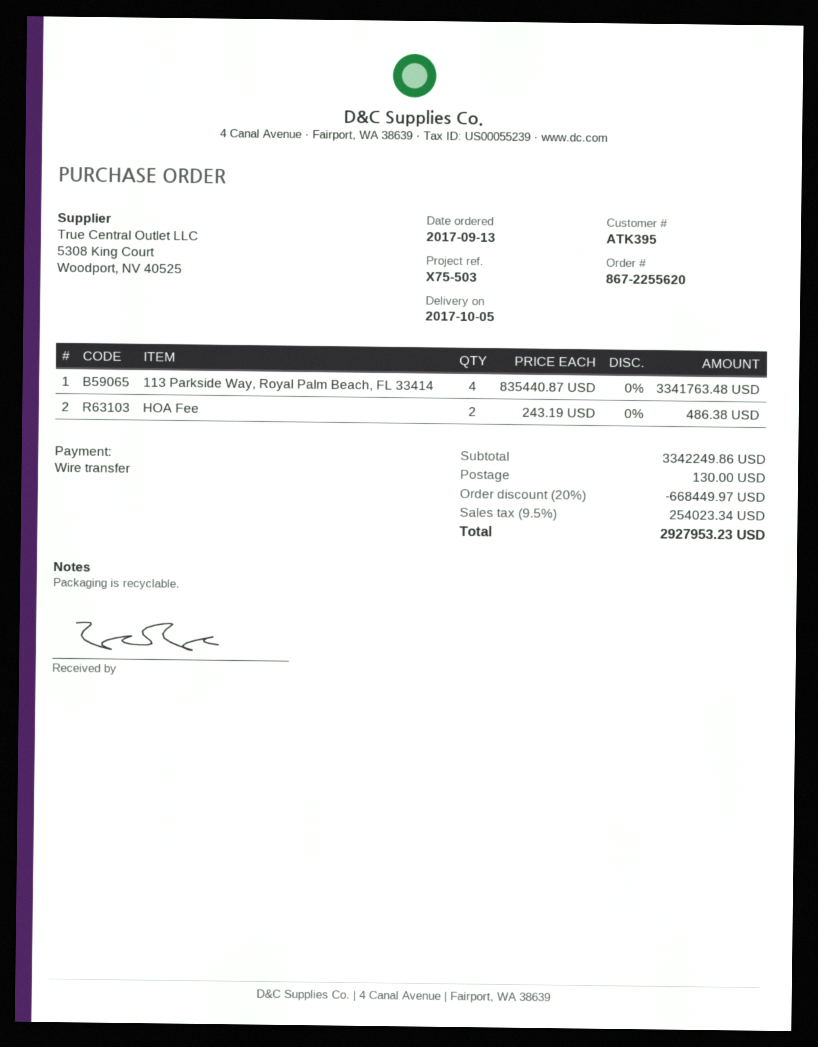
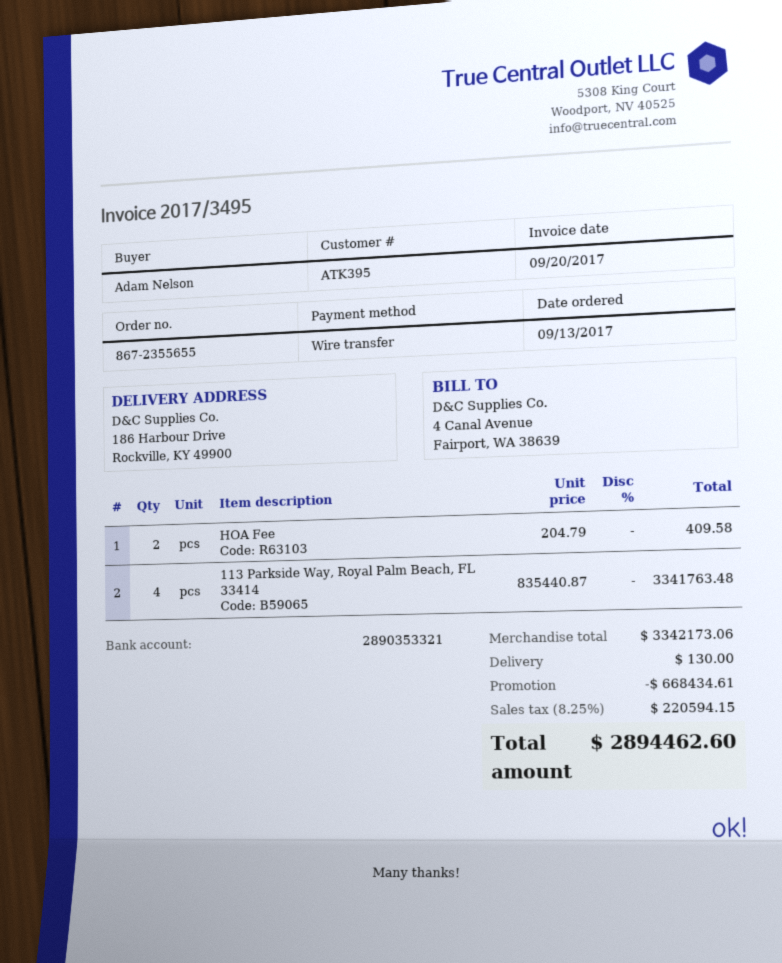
order number: 867-2255620 -> 867-2355655
HOA Fee: 2 x 243.19 = 486.38 -> 2 x 204.79 = 409.58
subtotal: 3342249.86 -> 3342173.06
discount: 668449.97 -> 668434.61
tax: 9.5% = 254023.34 -> 8.25% = 220594.15
total: 2927953.23 -> 2894462.60

